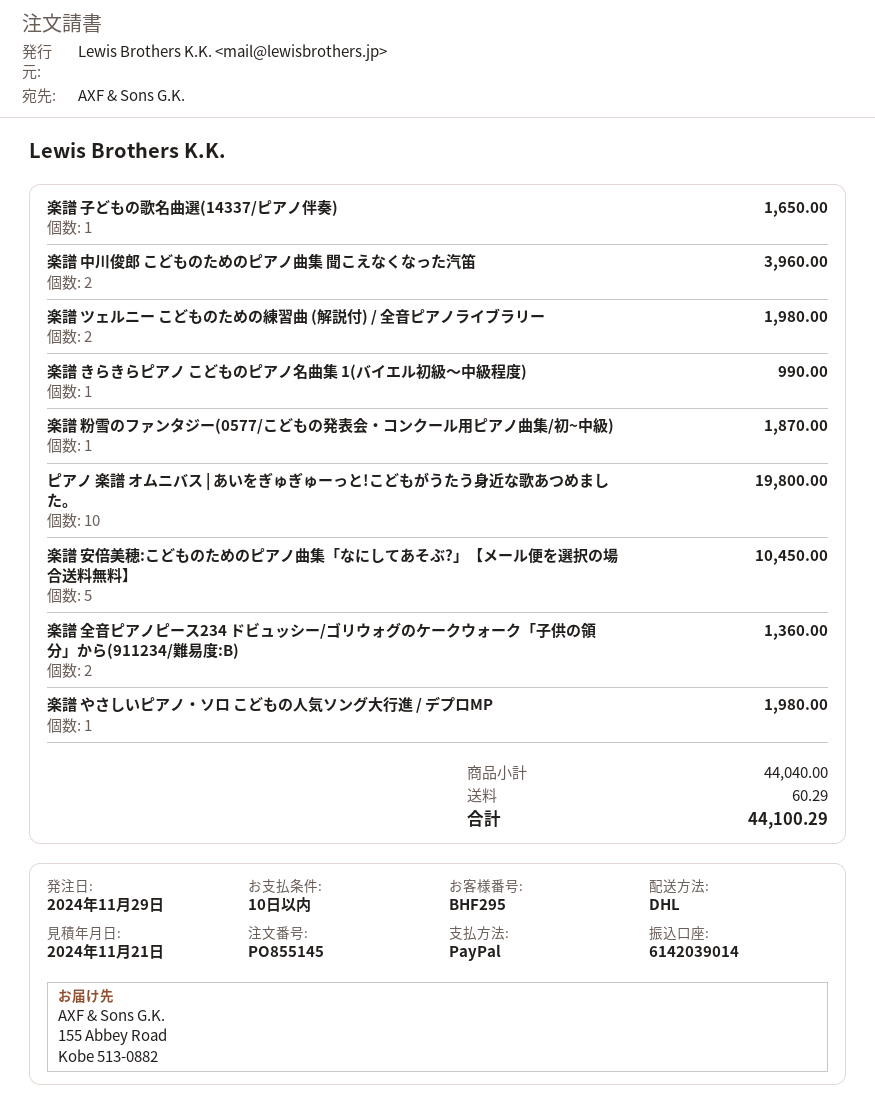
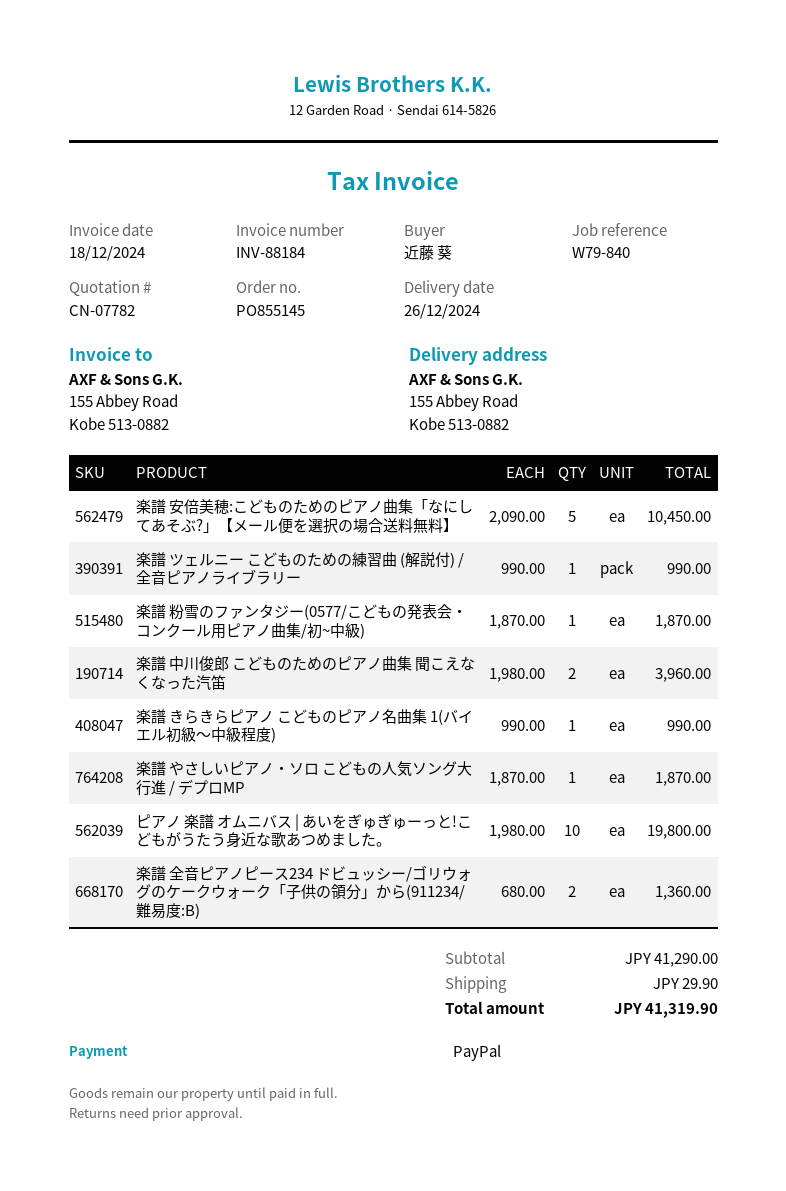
楽譜 子どもの歌名曲選(14337/ピアノ伴奏): 1 for 1650.00 -> none
楽譜 ツェルニー こどものための練習曲 (解説付) / 全音ピアノライブラリー: 2 for 1980.00 -> 1 for 990.00
楽譜 やさしいピアノ・ソロ こどもの人気ソング大行進 / デプロMP: 1 for 1980.00 -> 1 for 1870.00
subtotal: 44040.00 -> 41290.00
shipping: 60.29 -> 29.90
total: 44100.29 -> 41319.90

